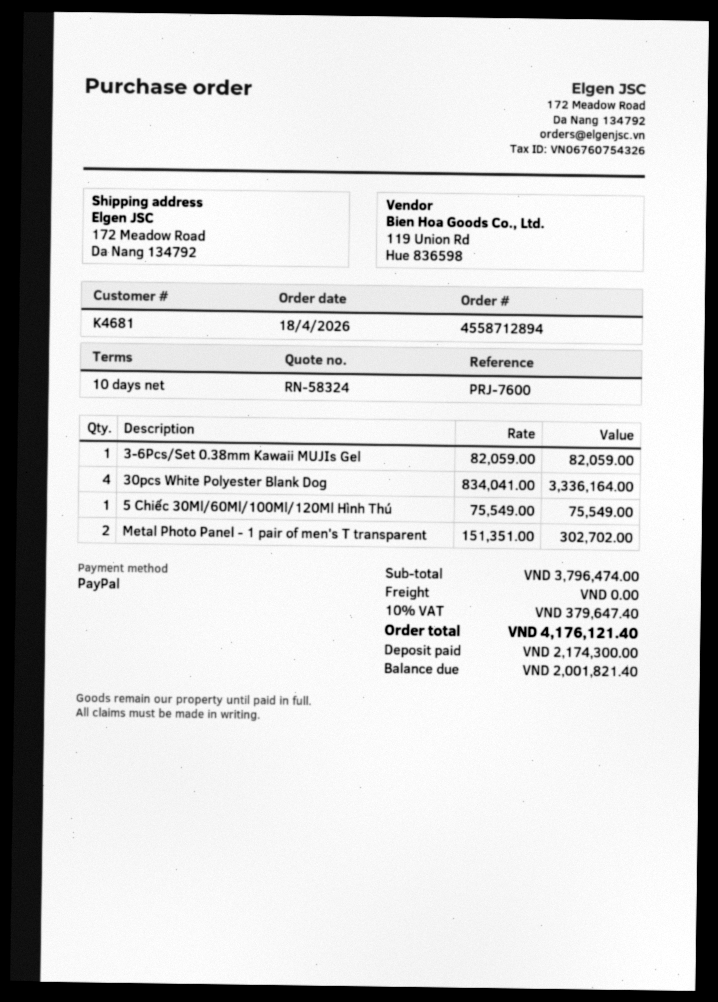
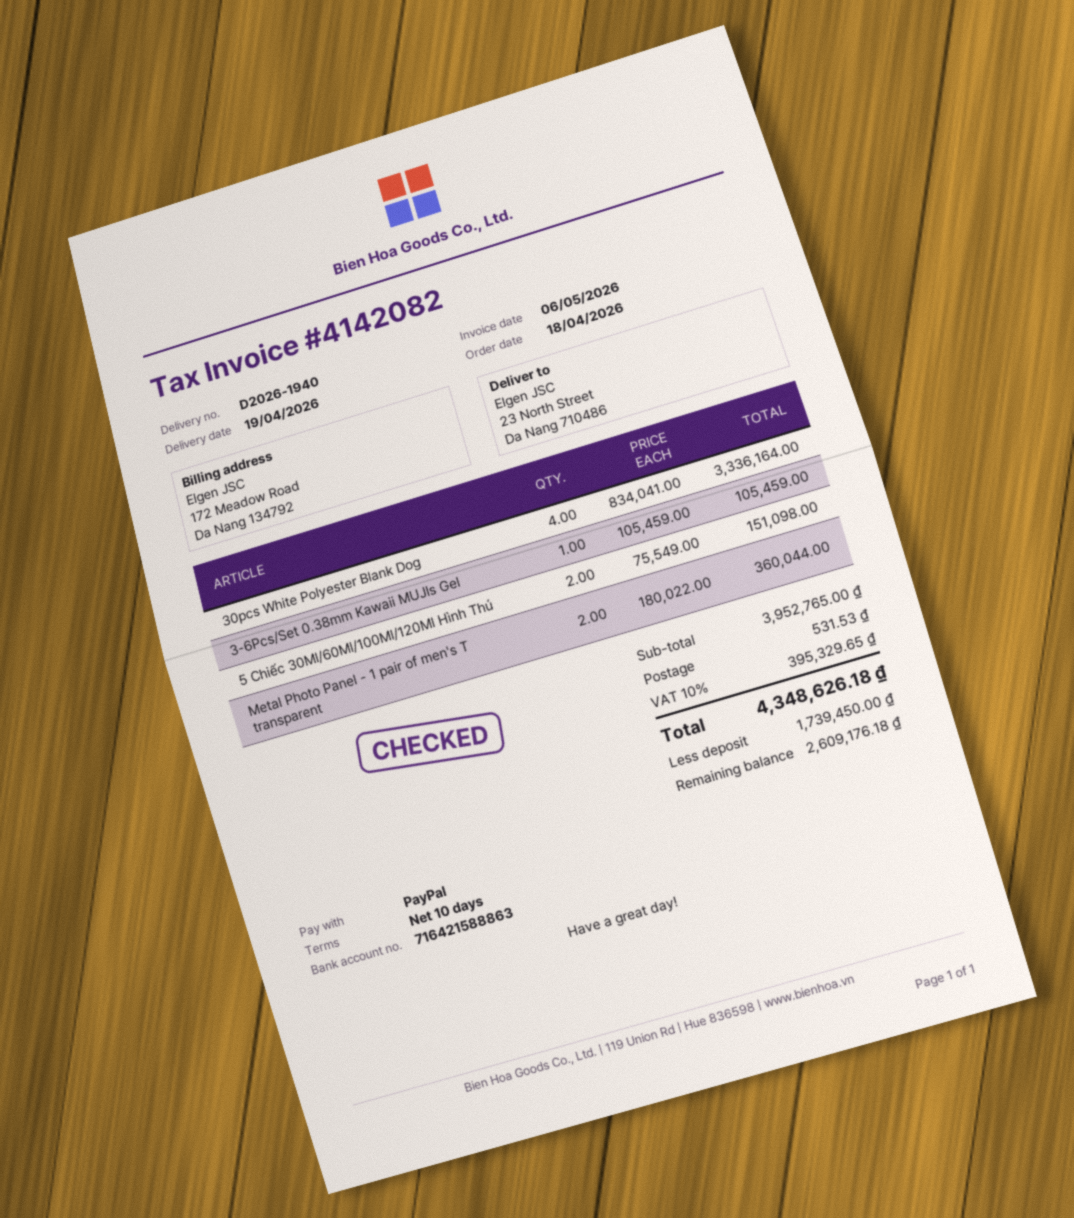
ship to: 172 Meadow Road, Da Nang 134792 -> 23 North Street, Da Nang 710486
3-6Pcs/Set 0.38mm Kawaii MUJIs Gel: 1 x 82059.00 = 82059.00 -> 1 x 105459.00 = 105459.00
5 Chiếc 30Ml/60Ml/100Ml/120Ml Hình Thú: 1 x 75549.00 = 75549.00 -> 2 x 75549.00 = 151098.00
Metal Photo Panel - 1 pair of men's T transparent: 2 x 151351.00 = 302702.00 -> 2 x 180022.00 = 360044.00
subtotal: 3796474.00 -> 3952765.00
shipping: 0.00 -> 531.53
tax: 10% = 379647.40 -> 10% = 395329.65
total: 4176121.40 -> 4348626.18
deposit: 2174300.00 -> 1739450.00
balance: 2001821.40 -> 2609176.18

